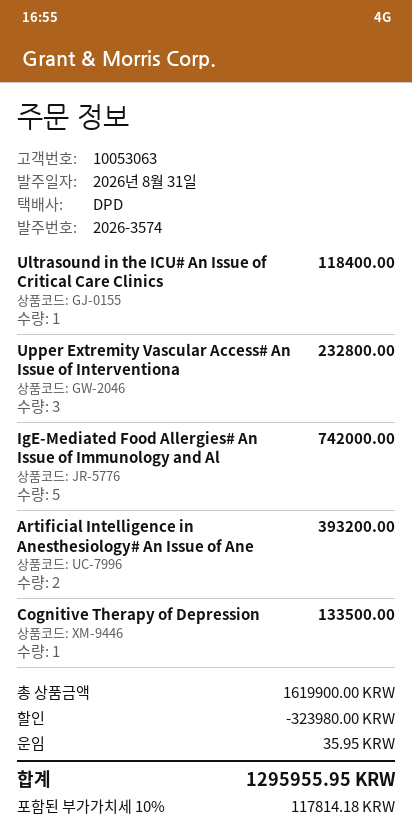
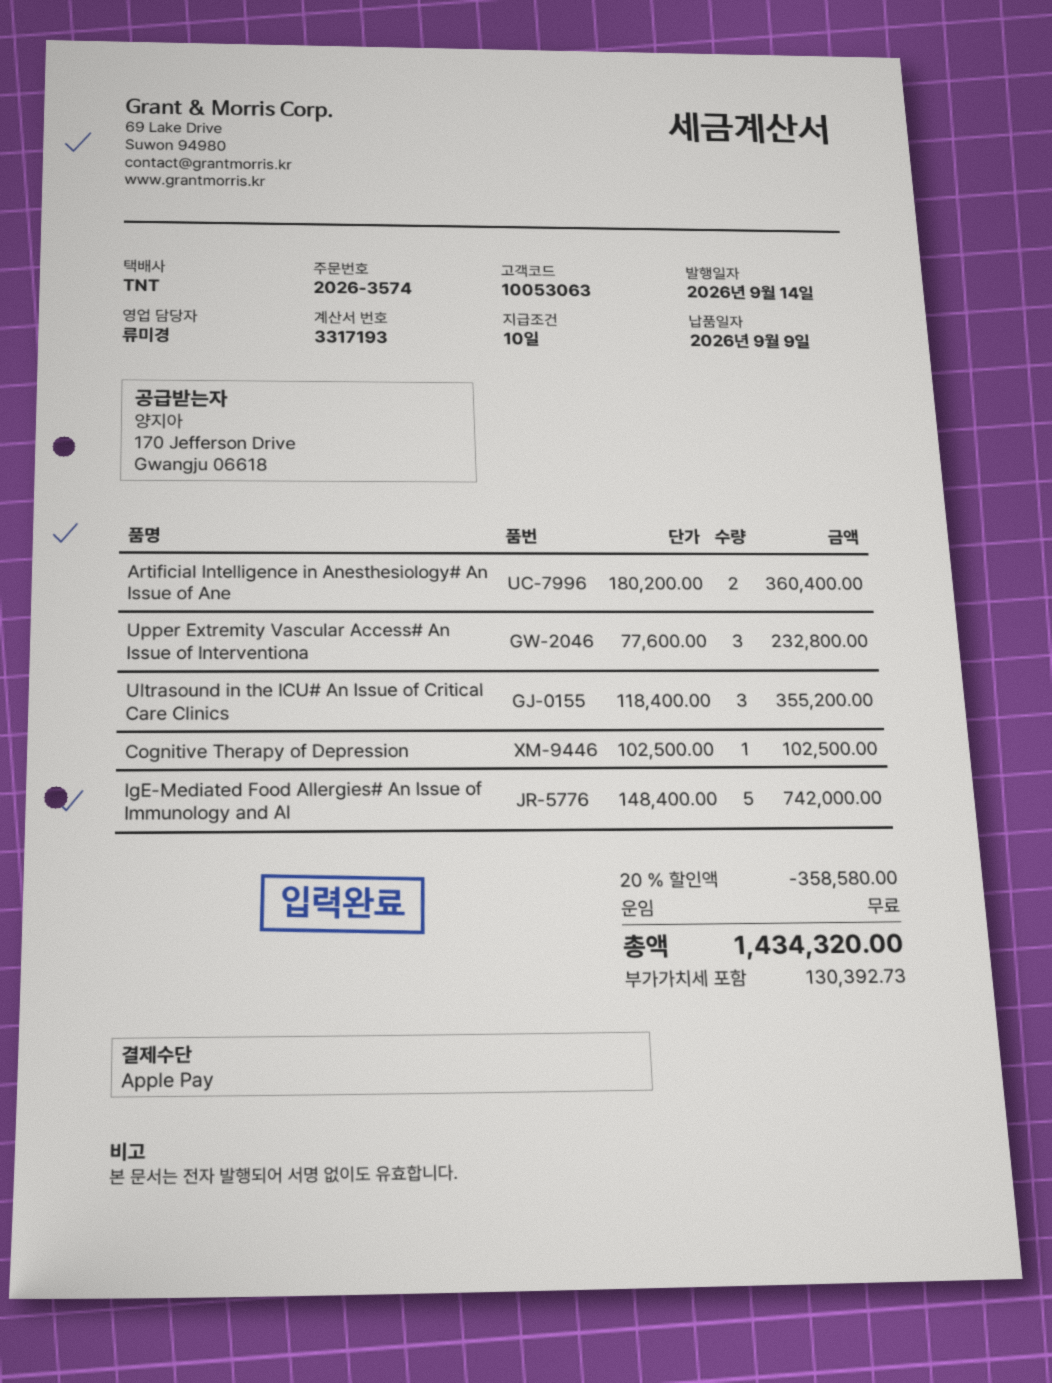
shipping method: DPD -> TNT
Ultrasound in the ICU# An Issue of Critical Care Clinics: 1 for 118400.00 -> 3 for 355200.00
Artificial Intelligence in Anesthesiology# An Issue of Ane: 2 for 393200.00 -> 2 for 360400.00
Cognitive Therapy of Depression: 1 for 133500.00 -> 1 for 102500.00
discount: 323980.00 -> 358580.00
shipping: 35.95 -> 0.00
tax: 117814.18 -> 130392.73
total: 1295955.95 -> 1434320.00

